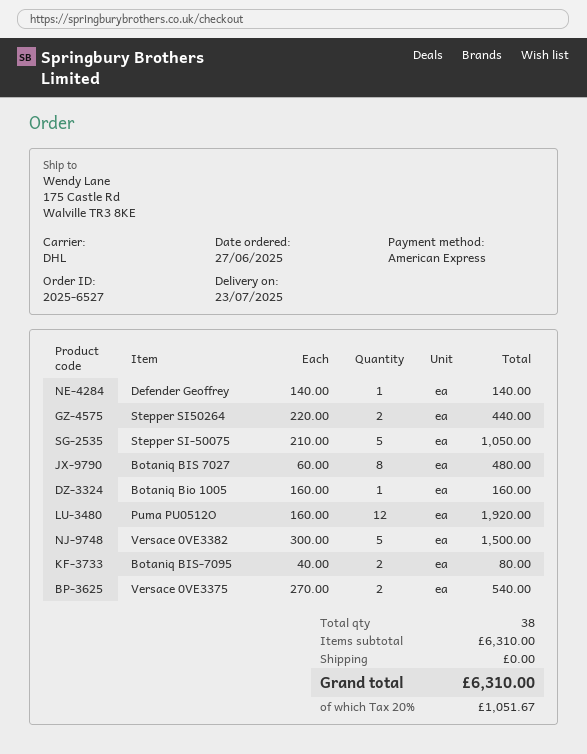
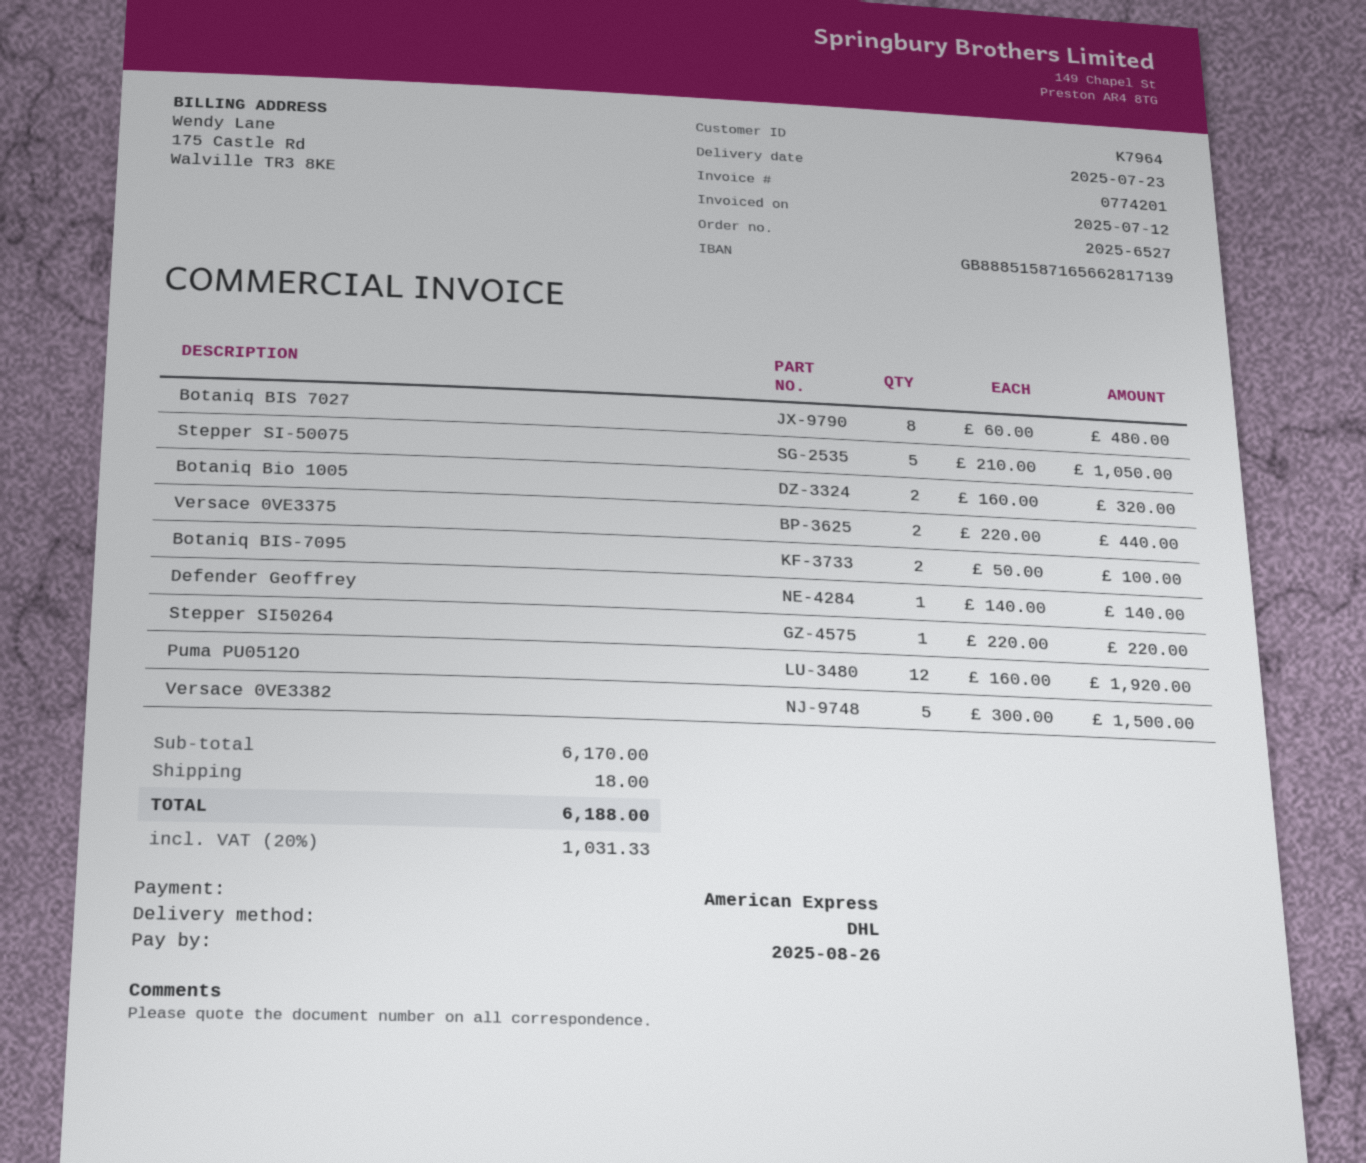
Stepper SI50264: 2 x 220.00 = 440.00 -> 1 x 220.00 = 220.00
Botaniq Bio 1005: 1 x 160.00 = 160.00 -> 2 x 160.00 = 320.00
Botaniq BIS-7095: 2 x 40.00 = 80.00 -> 2 x 50.00 = 100.00
Versace 0VE3375: 2 x 270.00 = 540.00 -> 2 x 220.00 = 440.00
subtotal: 6310.00 -> 6170.00
shipping: 0.00 -> 18.00
tax: 20% = 1051.67 -> 20% = 1031.33
total: 6310.00 -> 6188.00

